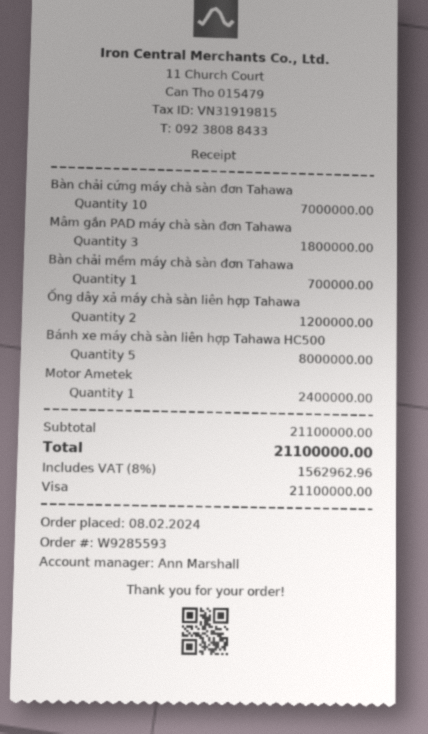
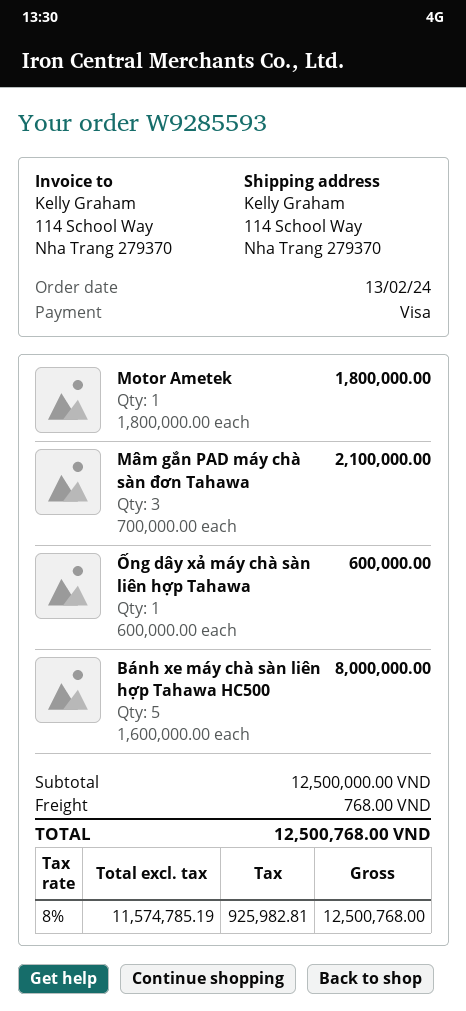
order date: 2024-02-08 -> 2024-02-13
Bàn chải cứng máy chà sàn đơn Tahawa: 10 for 7000000.00 -> none
Mâm gắn PAD máy chà sàn đơn Tahawa: 3 for 1800000.00 -> 3 for 2100000.00
Bàn chải mềm máy chà sàn đơn Tahawa: 1 for 700000.00 -> none
Ống dây xả máy chà sàn liên hợp Tahawa: 2 for 1200000.00 -> 1 for 600000.00
Motor Ametek: 1 for 2400000.00 -> 1 for 1800000.00
subtotal: 21100000.00 -> 12500000.00
shipping: none -> 768.00
tax: 8% = 1562962.96 -> 8% = 925982.81
total: 21100000.00 -> 12500768.00

